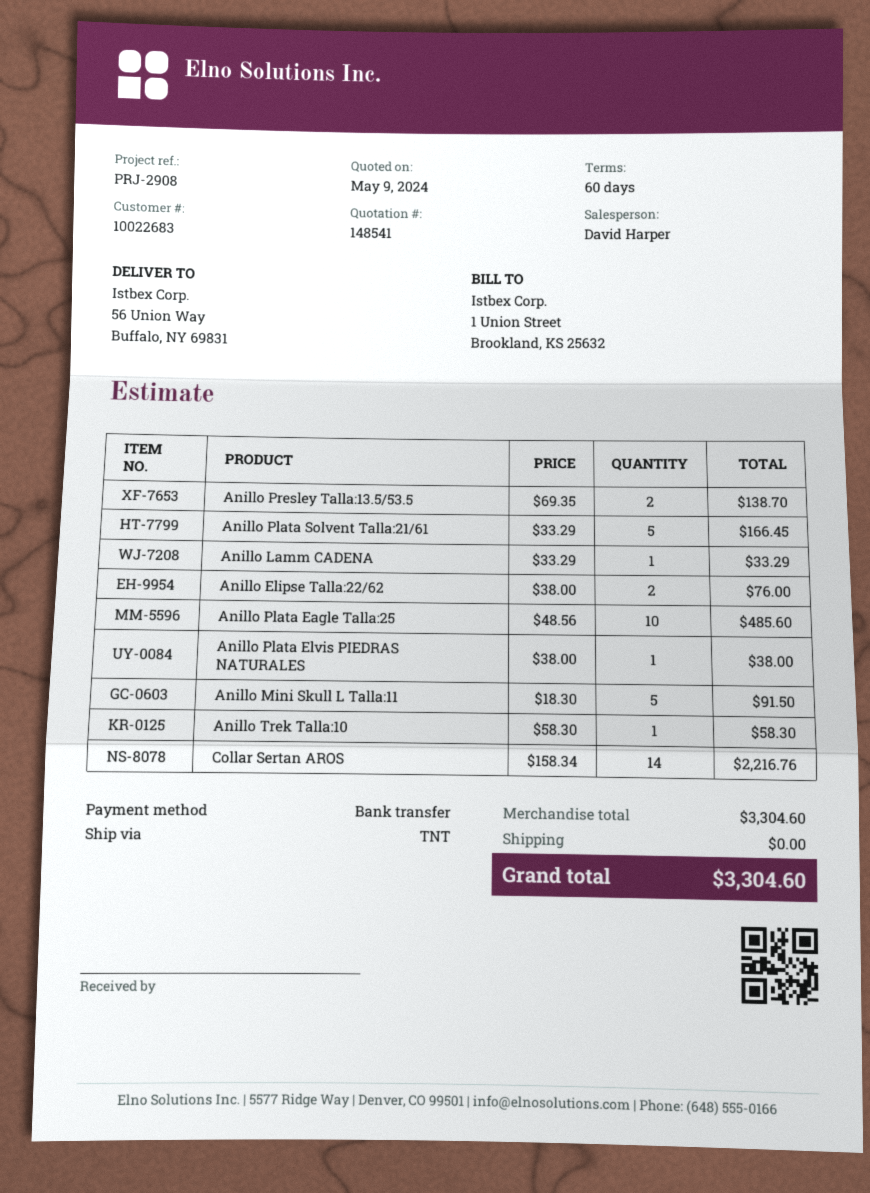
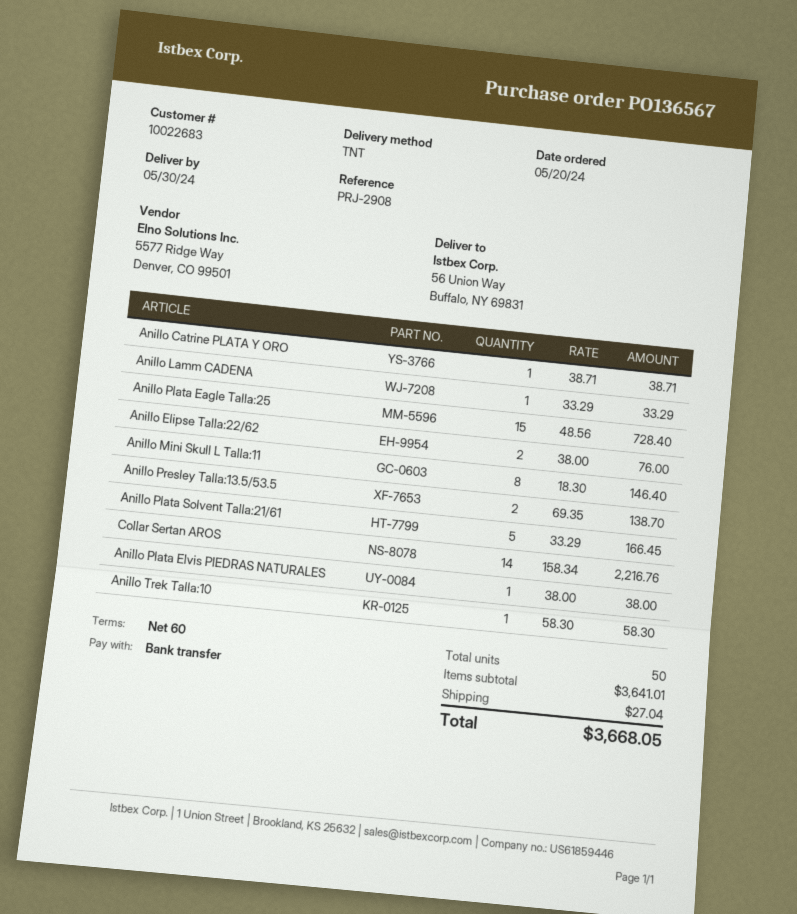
Anillo Plata Eagle Talla:25: 10 x 48.56 = 485.60 -> 15 x 48.56 = 728.40
Anillo Mini Skull L Talla:11: 5 x 18.30 = 91.50 -> 8 x 18.30 = 146.40
Anillo Catrine PLATA Y ORO: none -> 1 x 38.71 = 38.71
subtotal: 3304.60 -> 3641.01
shipping: 0.00 -> 27.04
total: 3304.60 -> 3668.05

